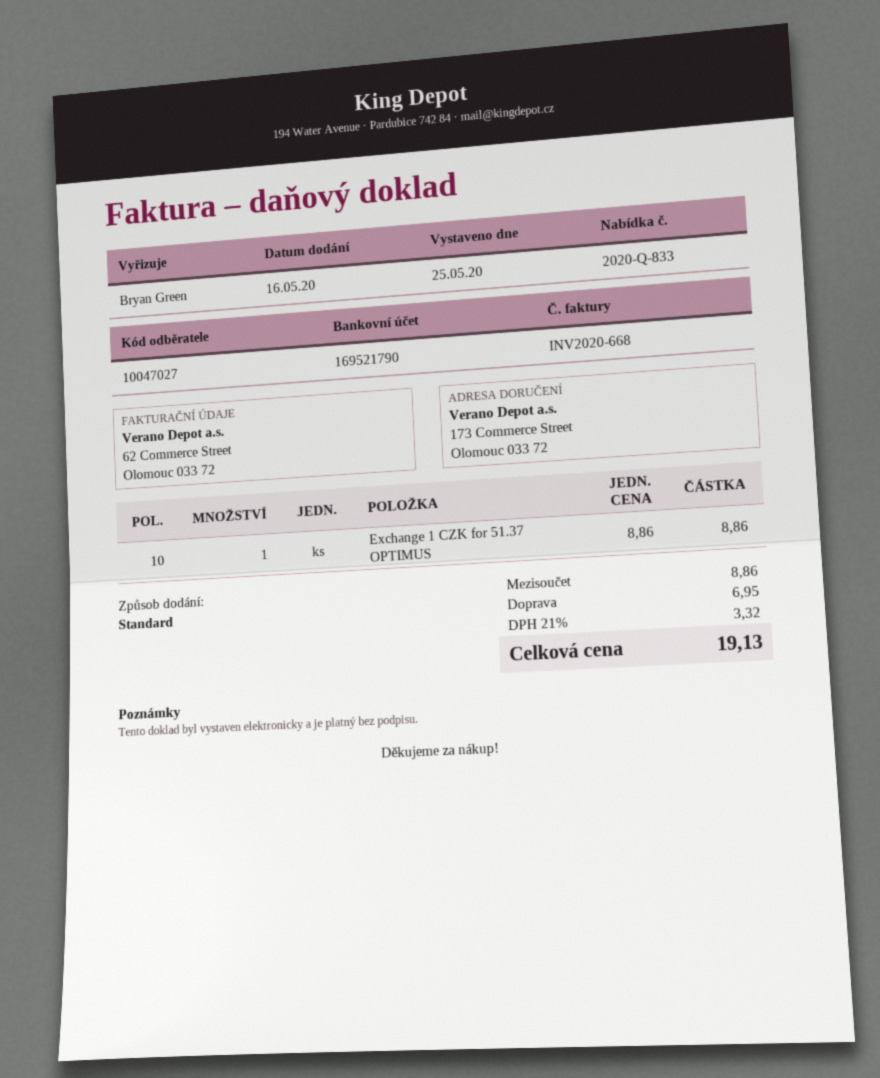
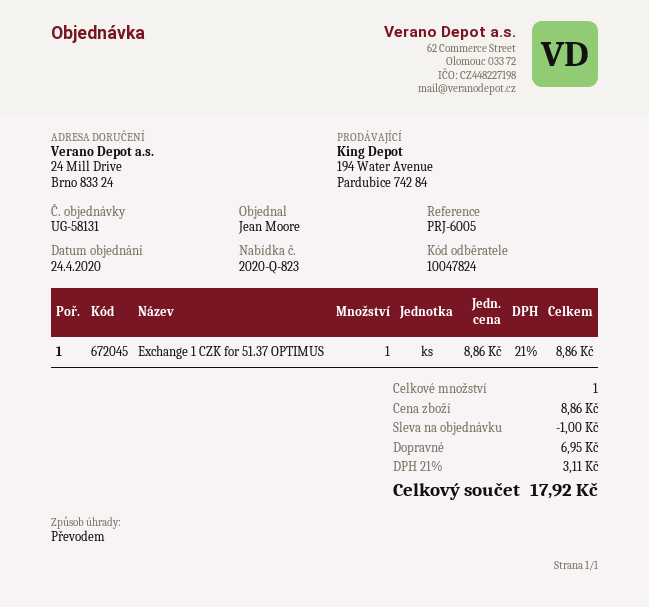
quote number: 2020-Q-833 -> 2020-Q-823
customer number: 10047027 -> 10047824
ship to: 173 Commerce Street, Olomouc 033 72 -> 24 Mill Drive, Brno 833 24
discount: none -> 1.00
tax: 21% = 3.32 -> 21% = 3.11
total: 19.13 -> 17.92

